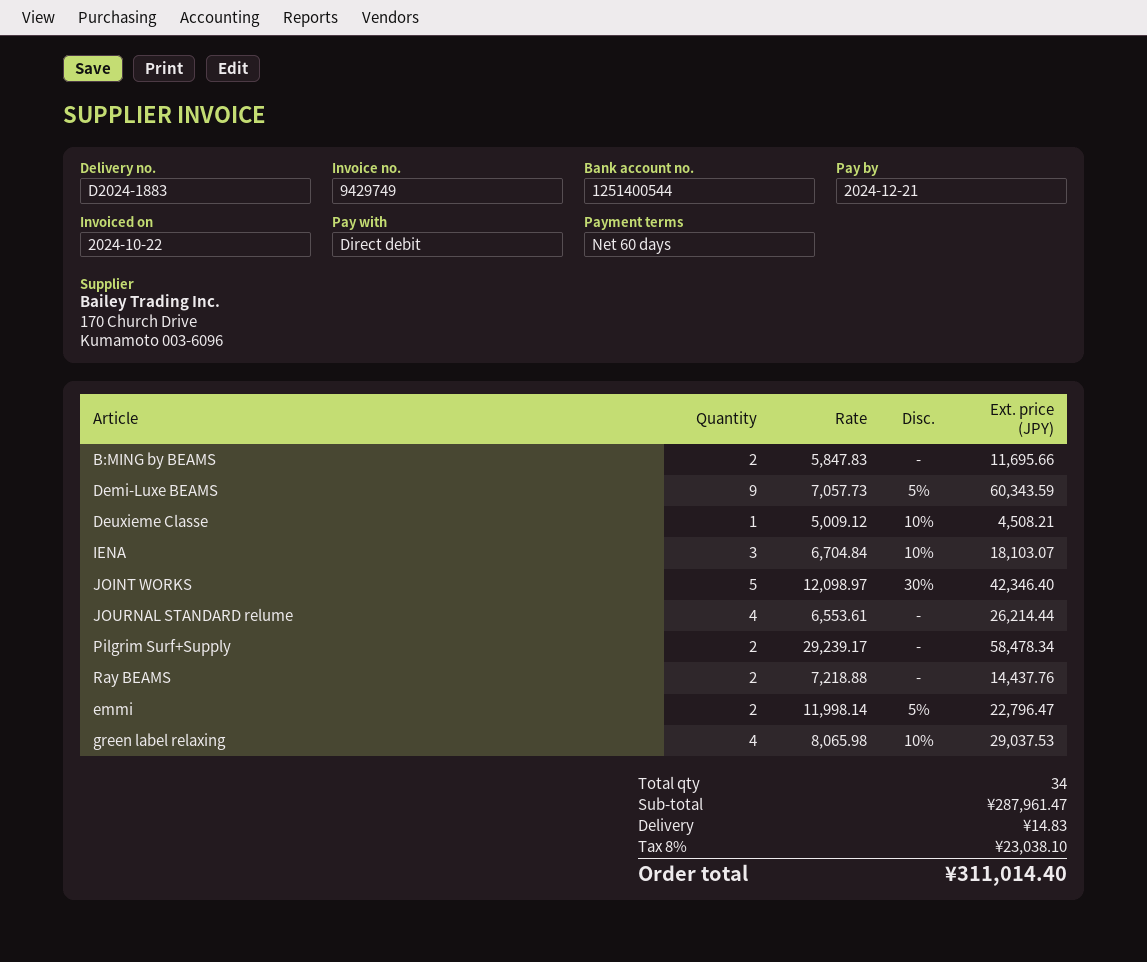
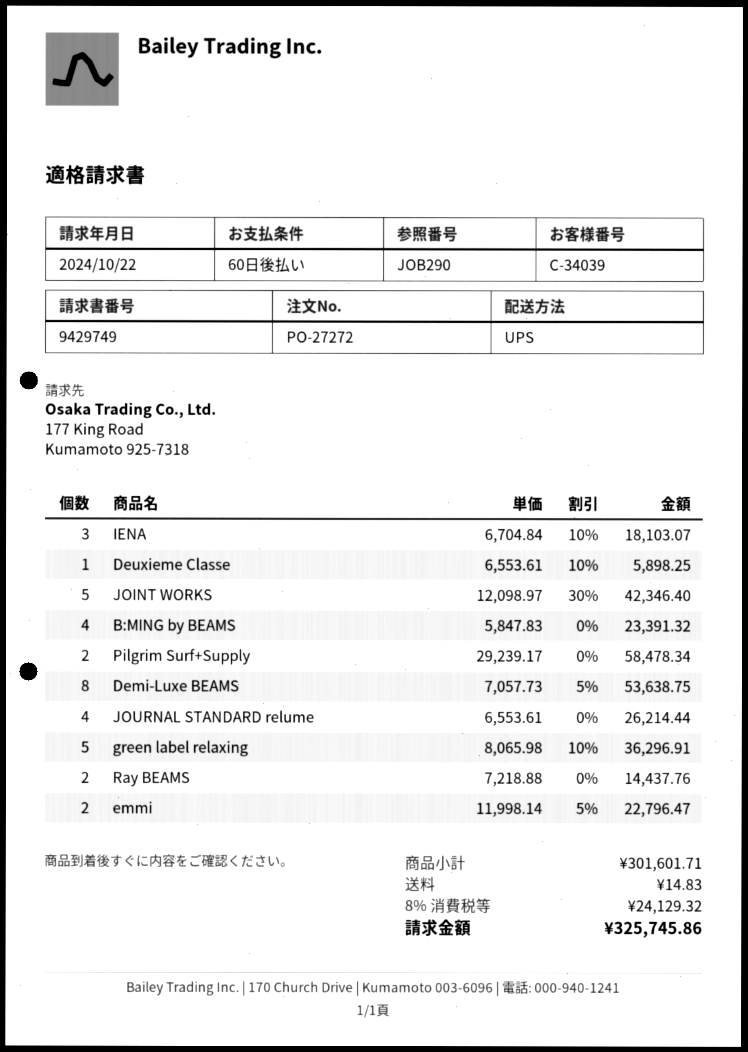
B:MING by BEAMS: 2 x 5847.83 = 11695.66 -> 4 x 5847.83 = 23391.32
Demi-Luxe BEAMS: 9 x 7057.73 - 5% = 60343.59 -> 8 x 7057.73 - 5% = 53638.75
Deuxieme Classe: 1 x 5009.12 - 10% = 4508.21 -> 1 x 6553.61 - 10% = 5898.25
green label relaxing: 4 x 8065.98 - 10% = 29037.53 -> 5 x 8065.98 - 10% = 36296.91
subtotal: 287961.47 -> 301601.71
tax: 8% = 23038.10 -> 8% = 24129.32
total: 311014.40 -> 325745.86

